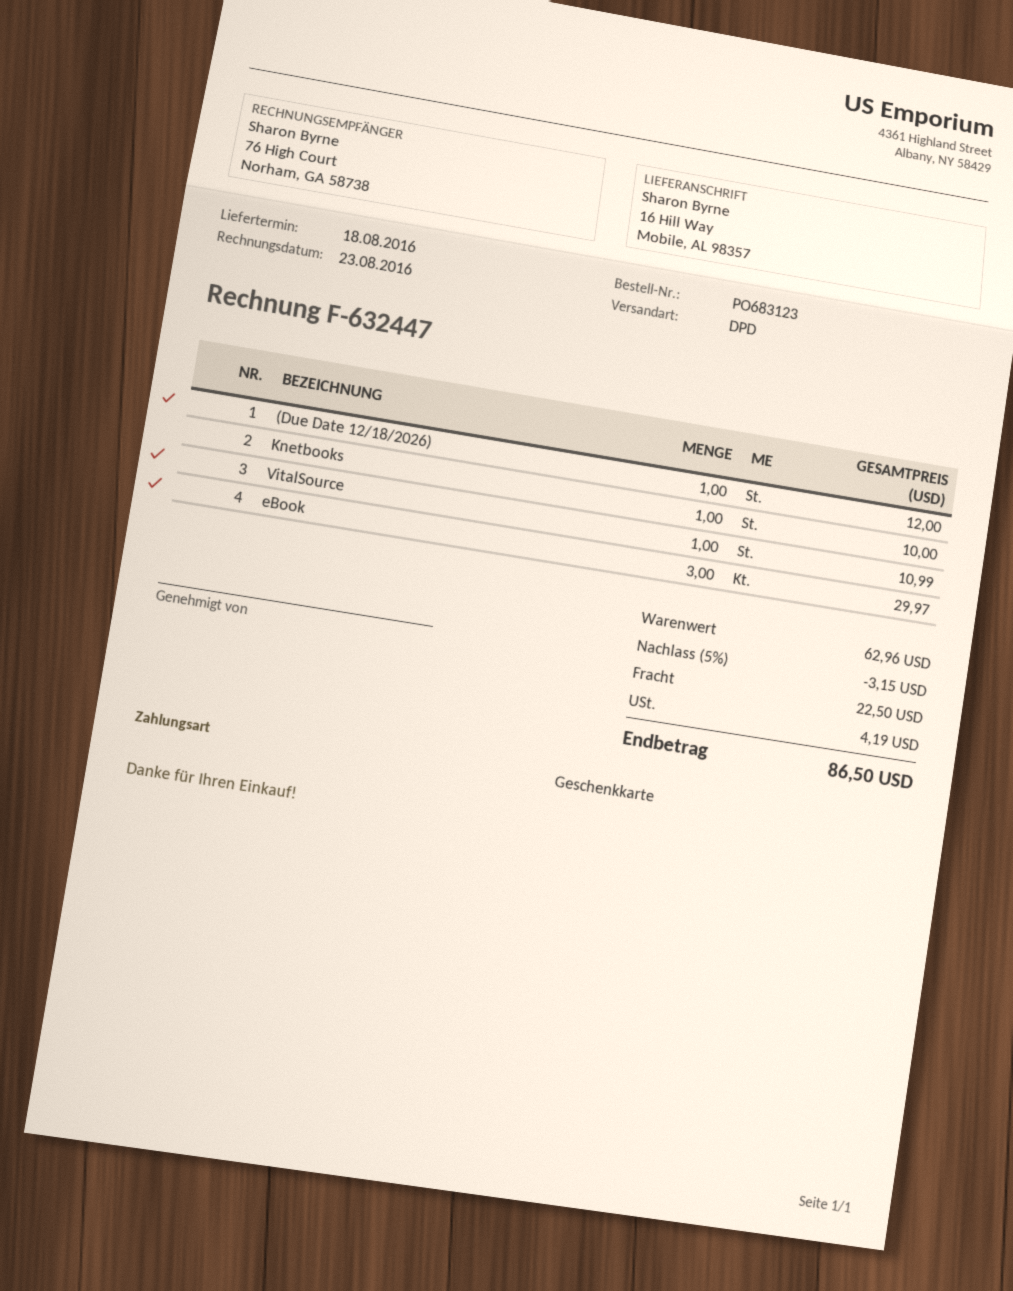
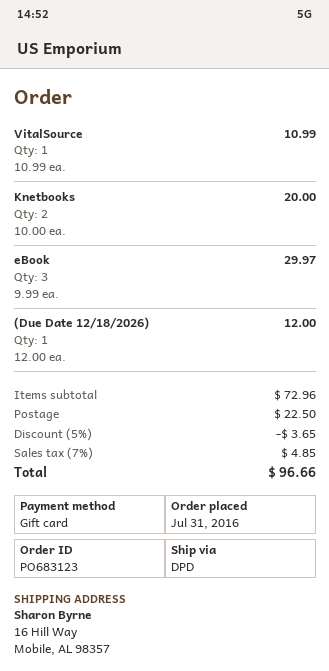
Knetbooks: 1 for 10.00 -> 2 for 20.00
subtotal: 62.96 -> 72.96
discount: 5% = 3.15 -> 5% = 3.65
tax: 4.19 -> 4.85
total: 86.50 -> 96.66

